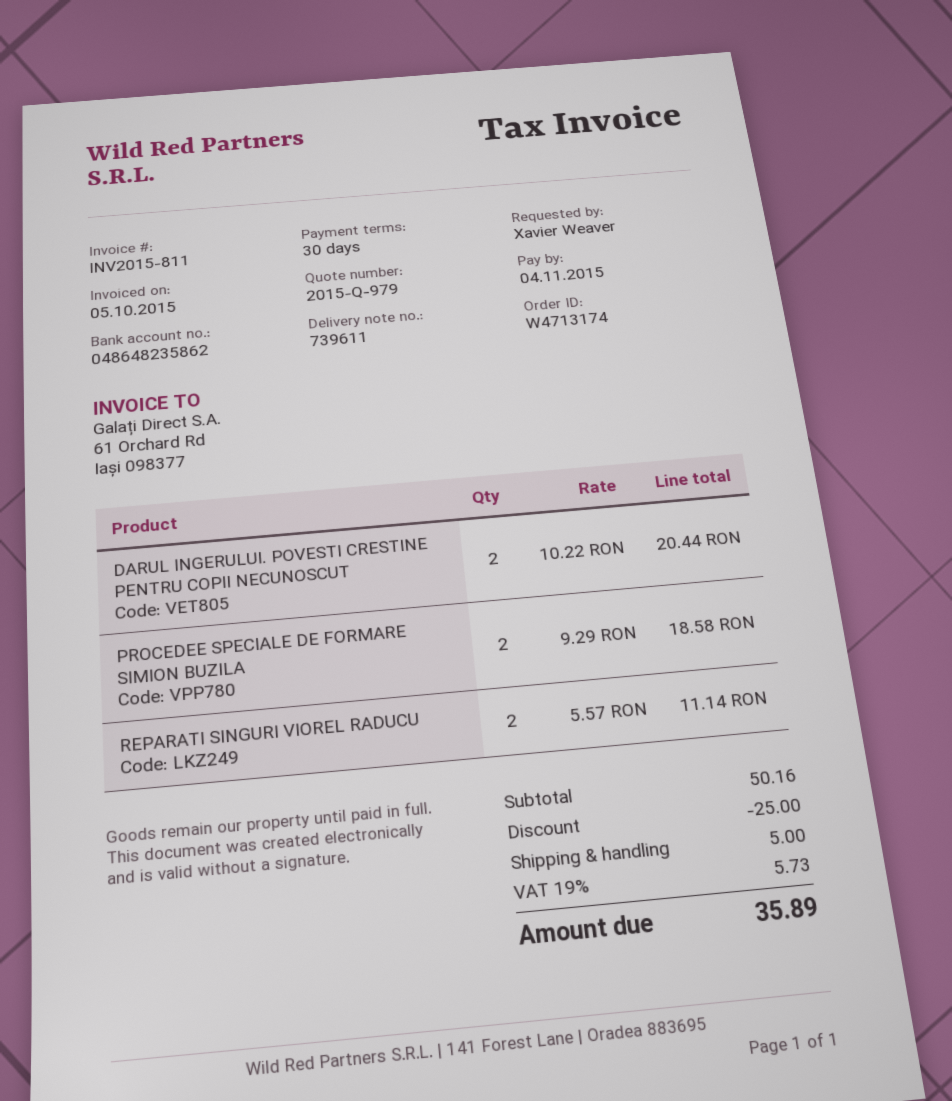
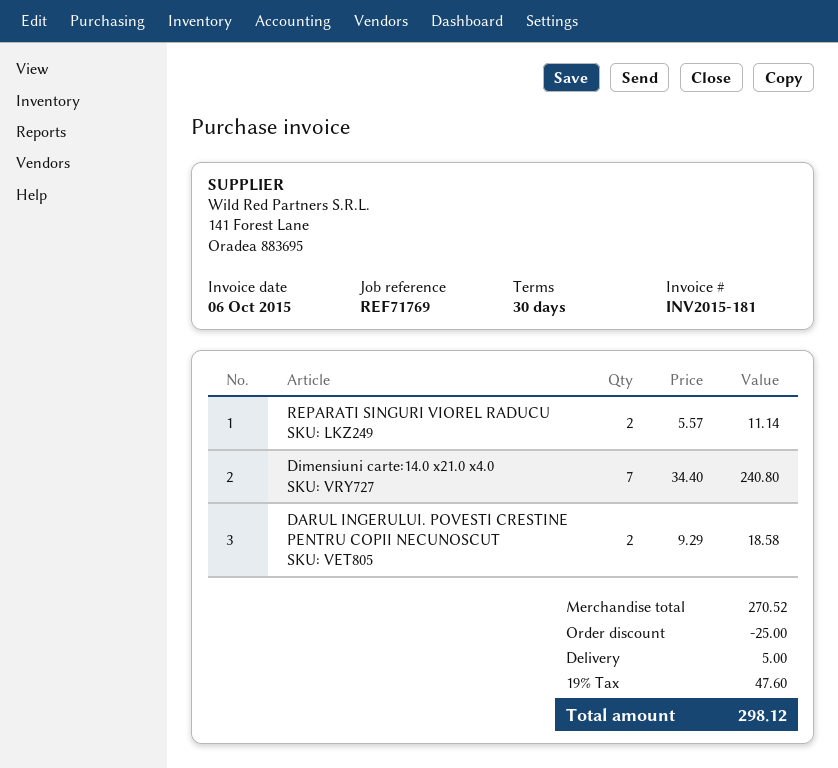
invoice number: INV2015-811 -> INV2015-181
invoice date: 2015-10-05 -> 2015-10-06
DARUL INGERULUI. POVESTI CRESTINE PENTRU COPII NECUNOSCUT: 2 x 10.22 = 20.44 -> 2 x 9.29 = 18.58
PROCEDEE SPECIALE DE FORMARE SIMION BUZILA: 2 x 9.29 = 18.58 -> none
Dimensiuni carte:14.0 x21.0 x4.0: none -> 7 x 34.40 = 240.80
subtotal: 50.16 -> 270.52
tax: 19% = 5.73 -> 19% = 47.60
total: 35.89 -> 298.12

